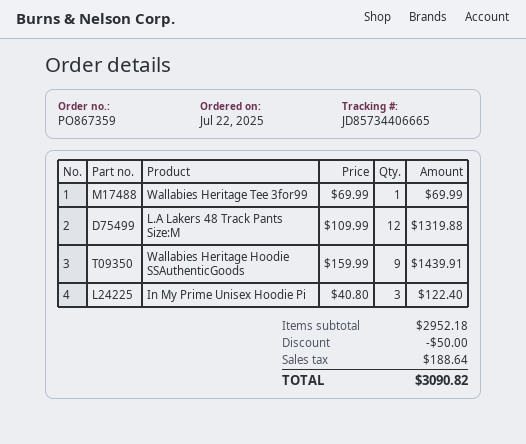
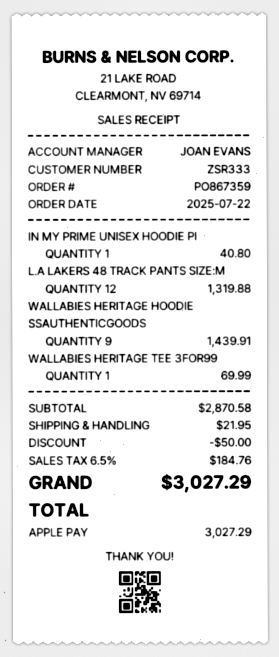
In My Prime Unisex Hoodie Pi: 3 for 122.40 -> 1 for 40.80
subtotal: 2952.18 -> 2870.58
shipping: none -> 21.95
tax: 188.64 -> 184.76
total: 3090.82 -> 3027.29

